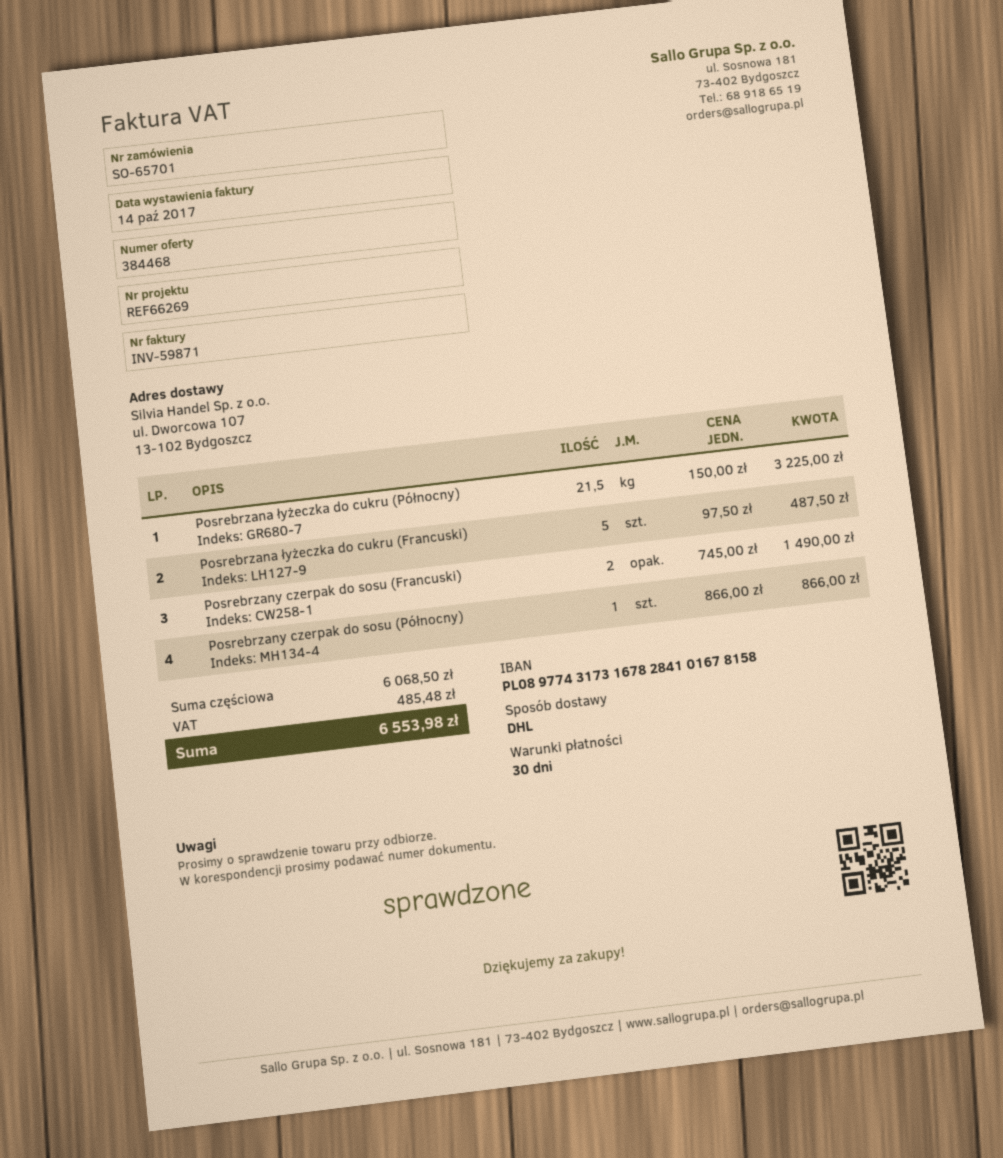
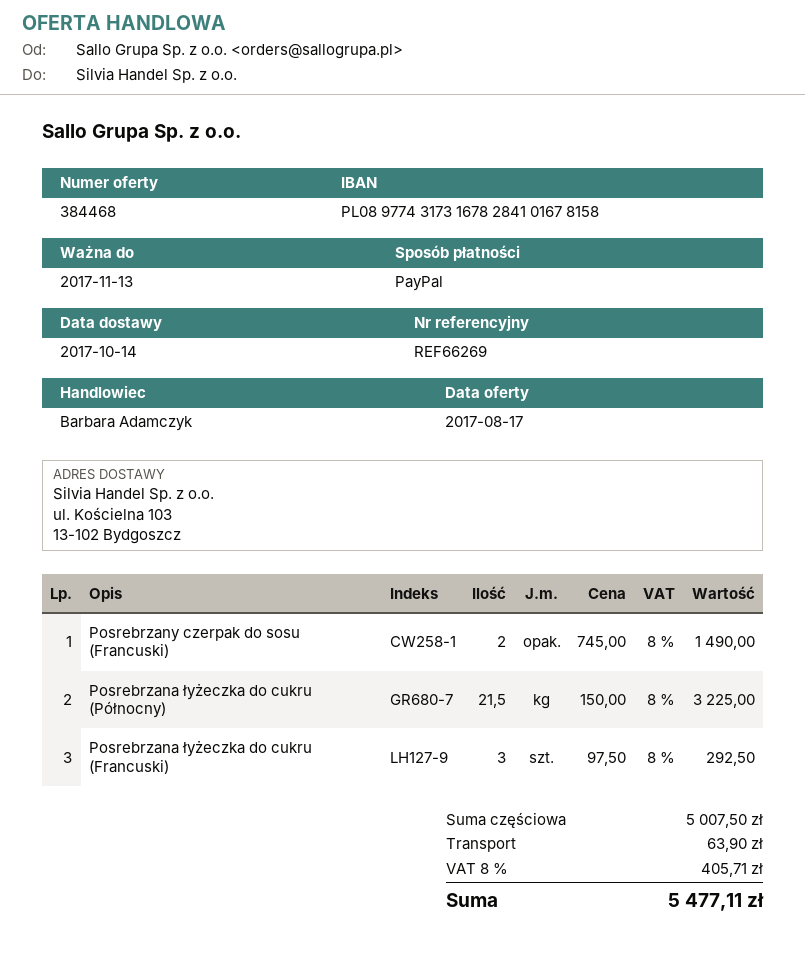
ship to: ul. Dworcowa 107, 13-102 Bydgoszcz -> ul. Kościelna 103, 13-102 Bydgoszcz
Posrebrzana łyżeczka do cukru (Francuski): 5 x 97.50 = 487.50 -> 3 x 97.50 = 292.50
Posrebrzany czerpak do sosu (Północny): 1 x 866.00 = 866.00 -> none
subtotal: 6068.50 -> 5007.50
shipping: none -> 63.90
tax: 485.48 -> 405.71
total: 6553.98 -> 5477.11

